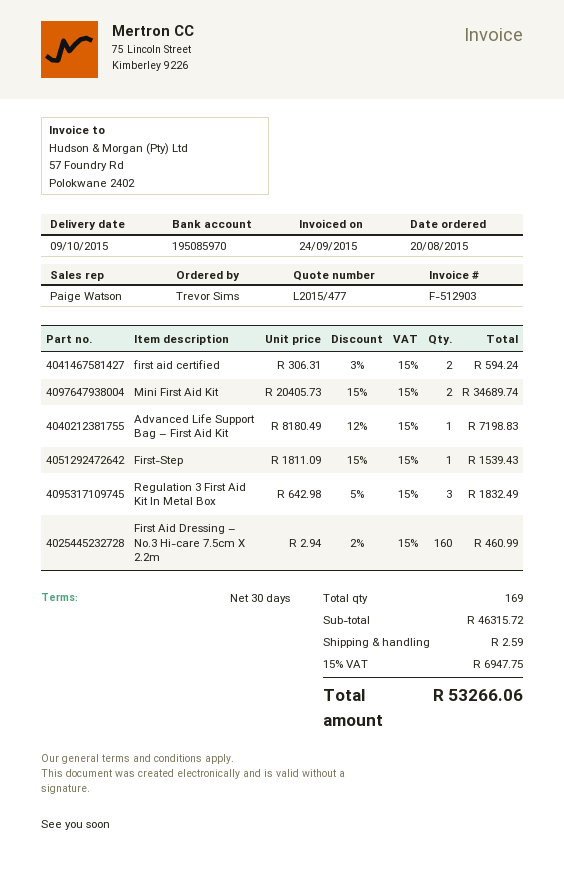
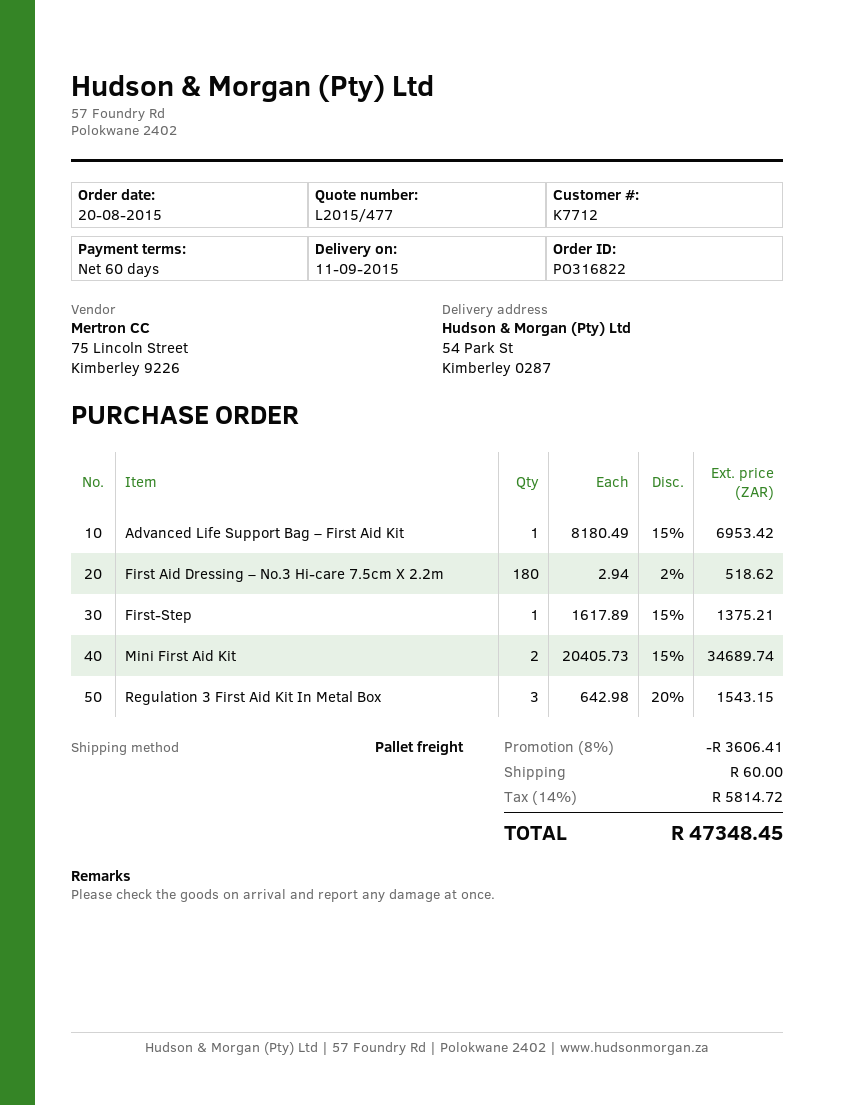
delivery date: 2015-10-09 -> 2015-09-11
payment terms: 30 days -> 60 days
first aid certified: 2 x 306.31 - 3% = 594.24 -> none
Advanced Life Support Bag – First Aid Kit: 1 x 8180.49 - 12% = 7198.83 -> 1 x 8180.49 - 15% = 6953.42
First-Step: 1 x 1811.09 - 15% = 1539.43 -> 1 x 1617.89 - 15% = 1375.21
Regulation 3 First Aid Kit In Metal Box: 3 x 642.98 - 5% = 1832.49 -> 3 x 642.98 - 20% = 1543.15
First Aid Dressing – No.3 Hi-care 7.5cm X 2.2m: 160 x 2.94 - 2% = 460.99 -> 180 x 2.94 - 2% = 518.62
discount: none -> 8% = 3606.41
shipping: 2.59 -> 60.00
tax: 15% = 6947.75 -> 14% = 5814.72
total: 53266.06 -> 47348.45

